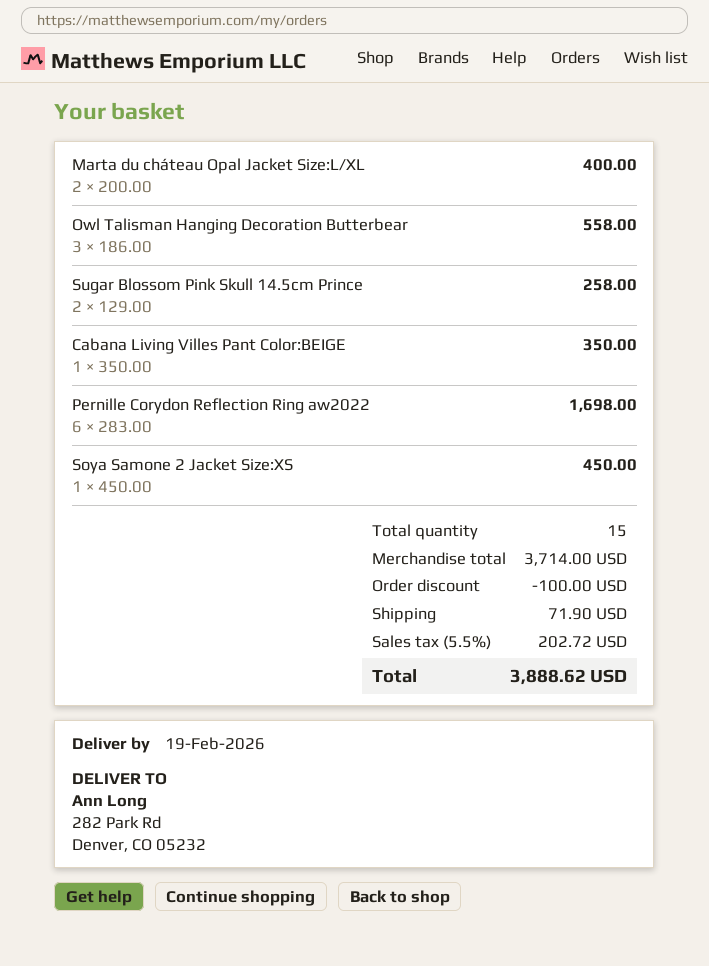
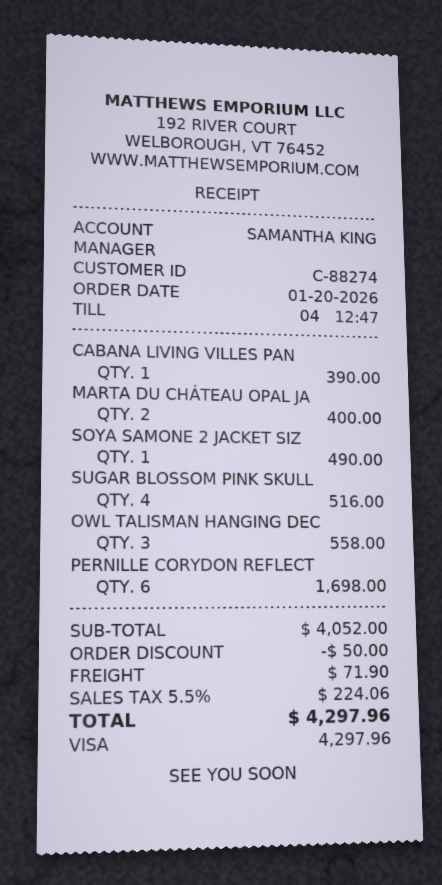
Sugar Blossom Pink Skull 14.5cm Prince: 2 for 258.00 -> 4 for 516.00
Cabana Living Villes Pant Color:BEIGE: 1 for 350.00 -> 1 for 390.00
Soya Samone 2 Jacket Size:XS: 1 for 450.00 -> 1 for 490.00
subtotal: 3714.00 -> 4052.00
discount: 100.00 -> 50.00
tax: 5.5% = 202.72 -> 5.5% = 224.06
total: 3888.62 -> 4297.96

